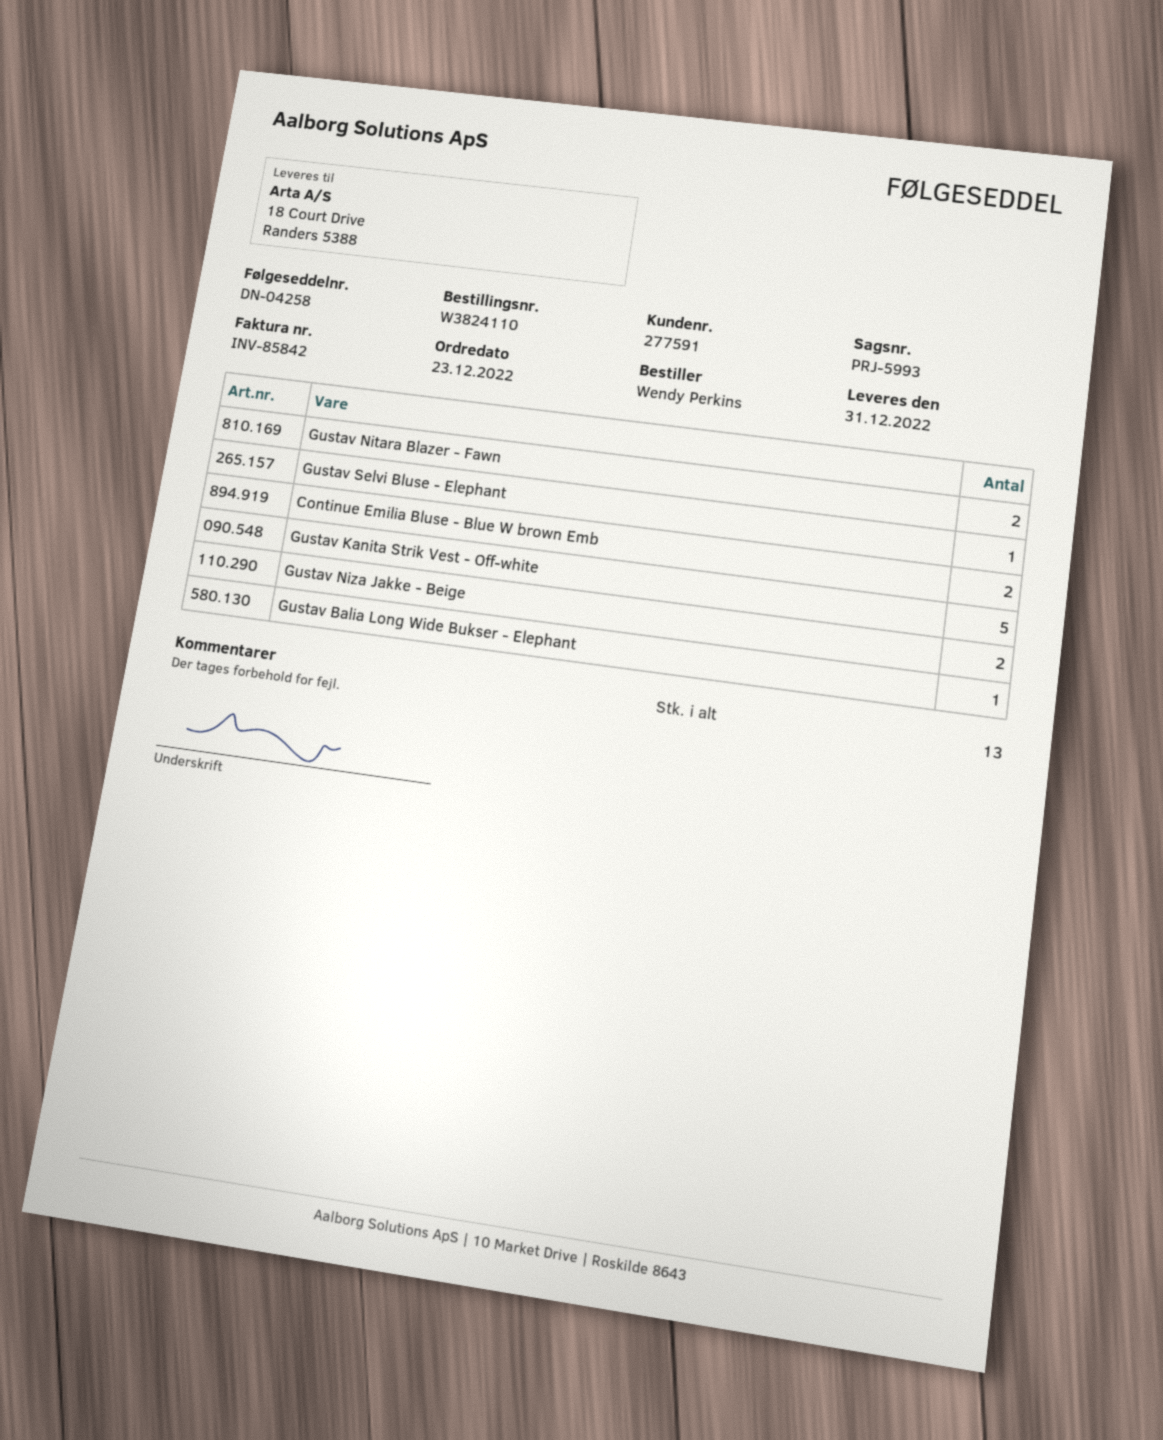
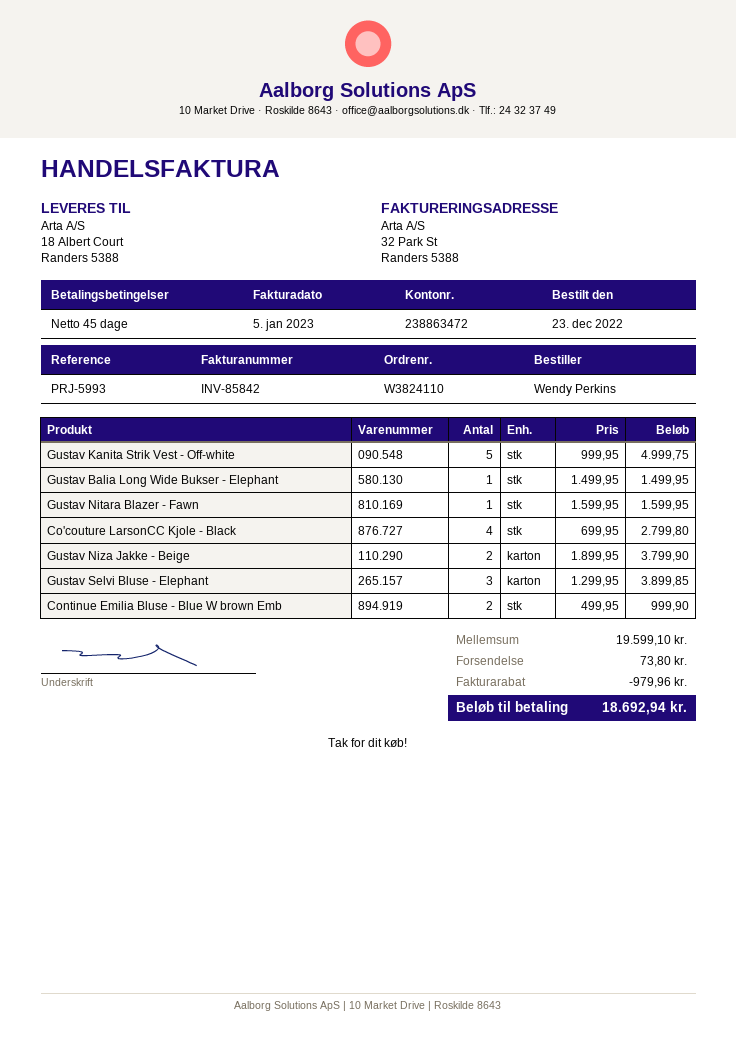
ship to: 18 Court Drive, Randers 5388 -> 18 Albert Court, Randers 5388
Gustav Nitara Blazer - Fawn: 2 -> 1
Gustav Selvi Bluse - Elephant: 1 -> 3
Co'couture LarsonCC Kjole - Black: none -> 4

